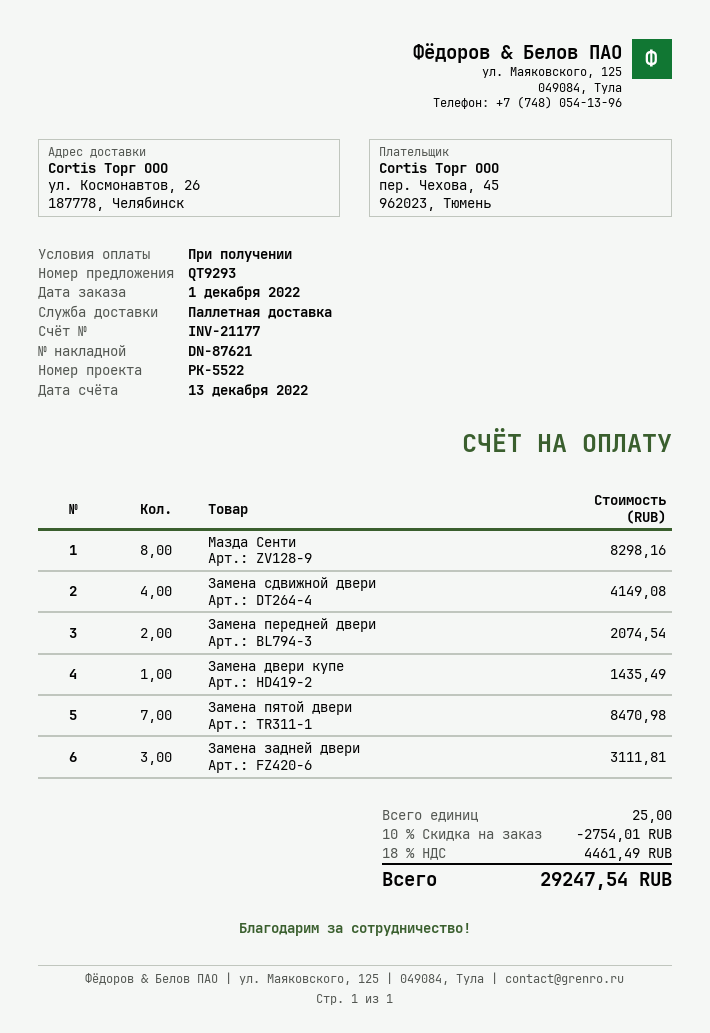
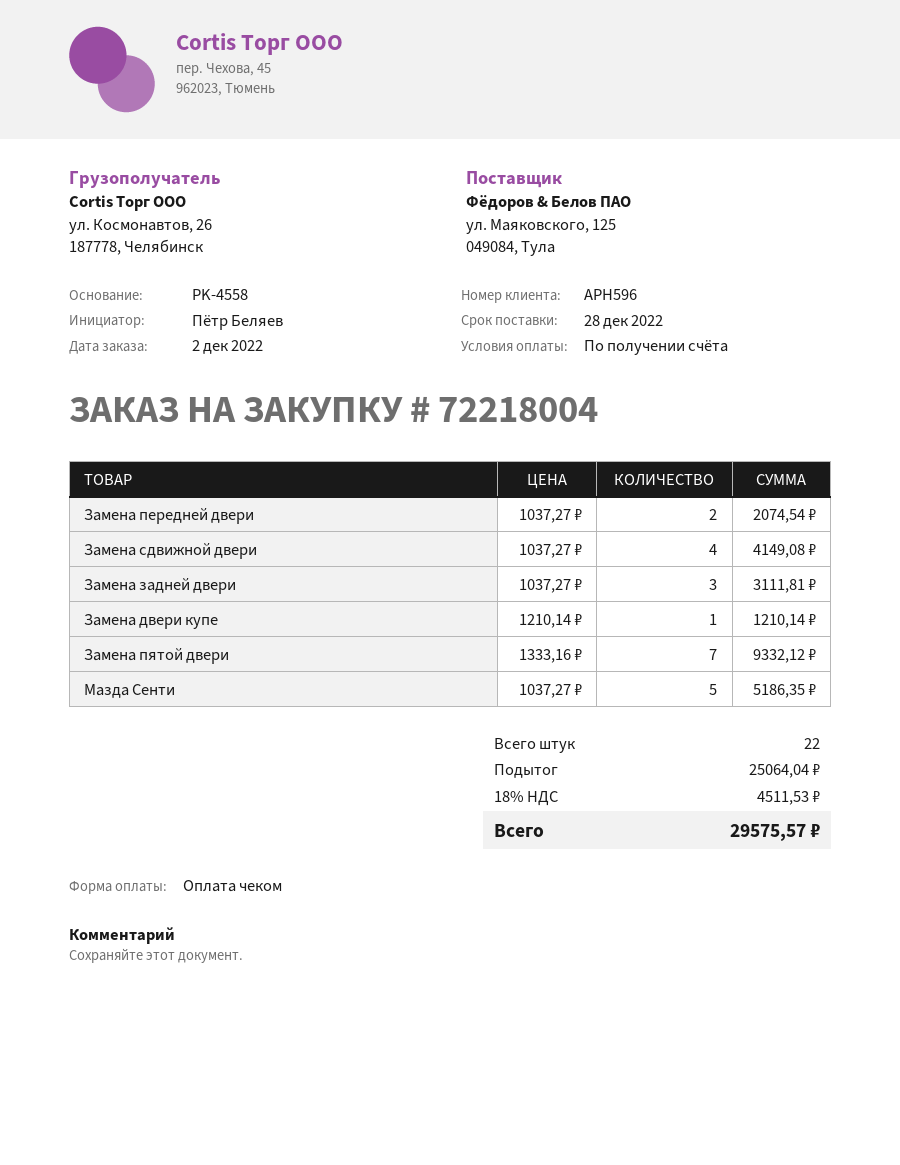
order date: 2022-12-01 -> 2022-12-02
reference: PK-5522 -> PK-4558
Мазда Сенти: 8 for 8298.16 -> 5 for 5186.35
Замена двери купе: 1 for 1435.49 -> 1 for 1210.14
Замена пятой двери: 7 for 8470.98 -> 7 for 9332.12
total quantity: 25 -> 22
discount: 10% = 2754.01 -> none
tax: 18% = 4461.49 -> 18% = 4511.53
total: 29247.54 -> 29575.57

